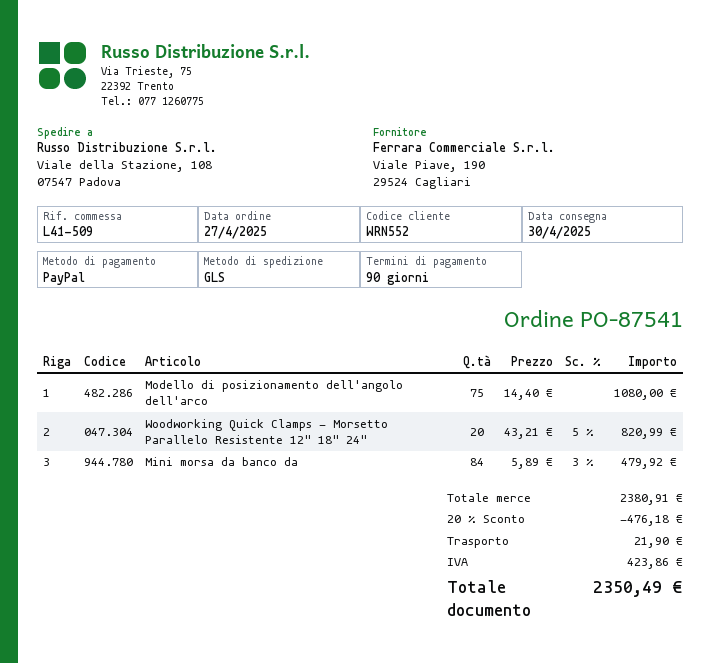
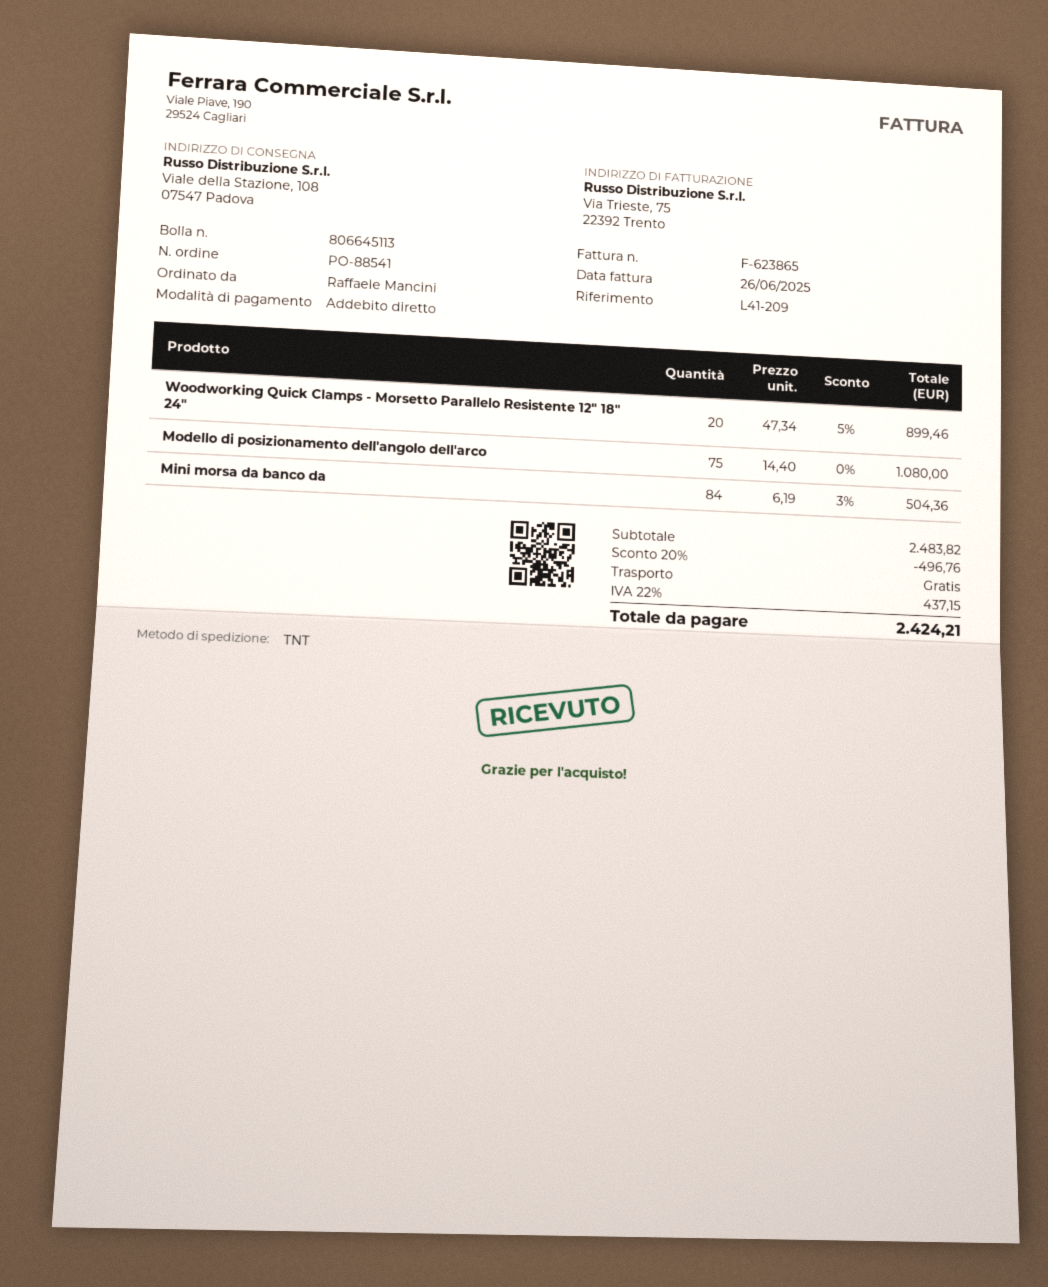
order number: PO-87541 -> PO-88541
reference: L41-509 -> L41-209
payment method: PayPal -> direct debit
shipping method: GLS -> TNT
Woodworking Quick Clamps - Morsetto Parallelo Resistente 12" 18" 24": 20 x 43.21 - 5% = 820.99 -> 20 x 47.34 - 5% = 899.46
Mini morsa da banco da: 84 x 5.89 - 3% = 479.92 -> 84 x 6.19 - 3% = 504.36
subtotal: 2380.91 -> 2483.82
discount: 20% = 476.18 -> 20% = 496.76
shipping: 21.90 -> 0.00
tax: 423.86 -> 437.15
total: 2350.49 -> 2424.21

